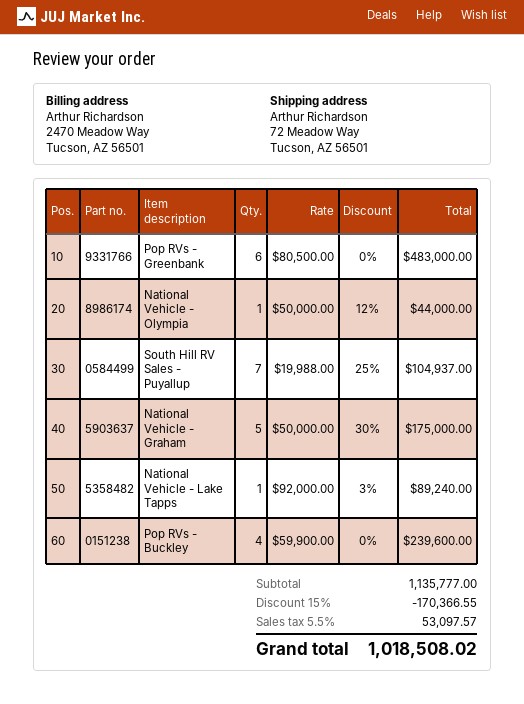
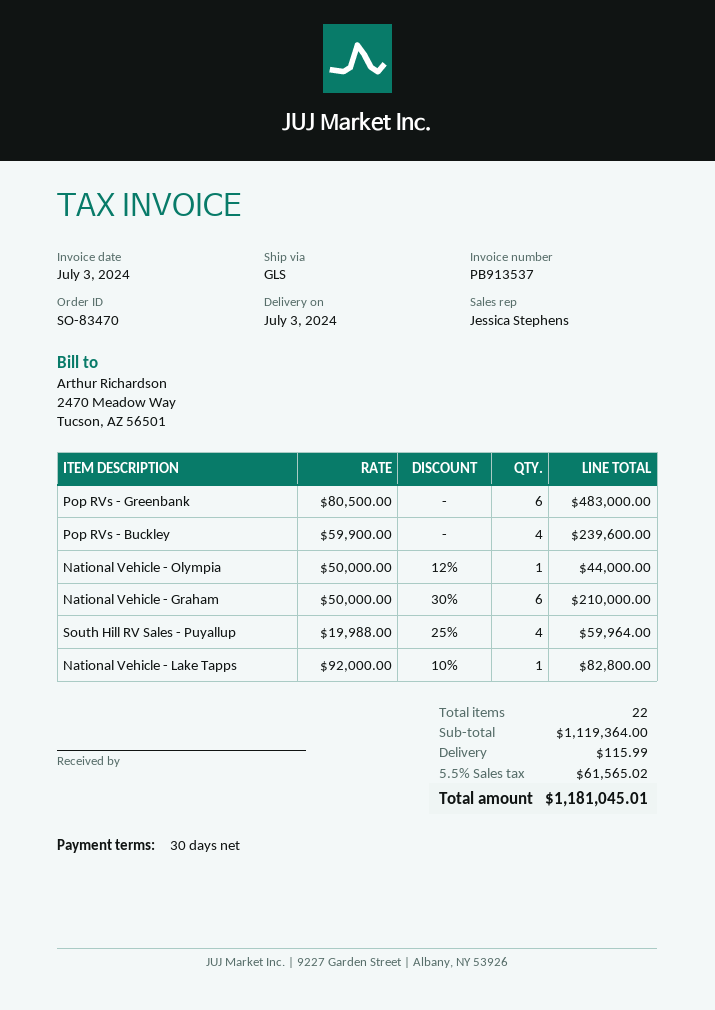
South Hill RV Sales - Puyallup: 7 x 19988.00 - 25% = 104937.00 -> 4 x 19988.00 - 25% = 59964.00
National Vehicle - Graham: 5 x 50000.00 - 30% = 175000.00 -> 6 x 50000.00 - 30% = 210000.00
National Vehicle - Lake Tapps: 1 x 92000.00 - 3% = 89240.00 -> 1 x 92000.00 - 10% = 82800.00
subtotal: 1135777.00 -> 1119364.00
discount: 15% = 170366.55 -> none
shipping: none -> 115.99
tax: 5.5% = 53097.57 -> 5.5% = 61565.02
total: 1018508.02 -> 1181045.01

